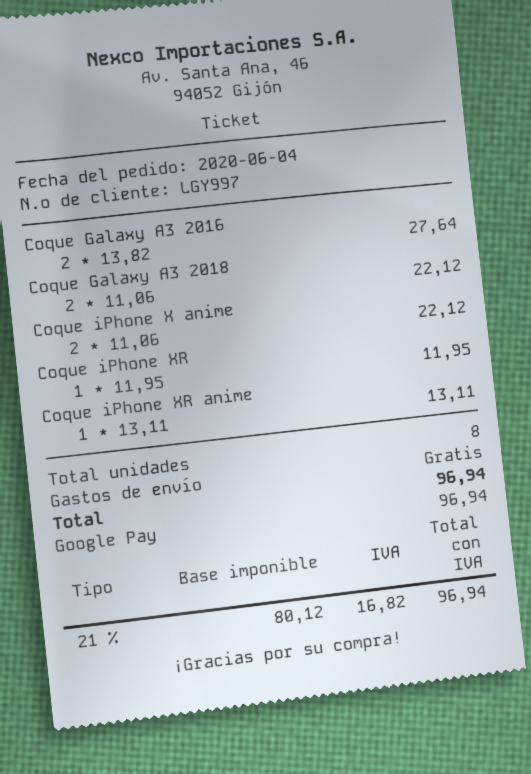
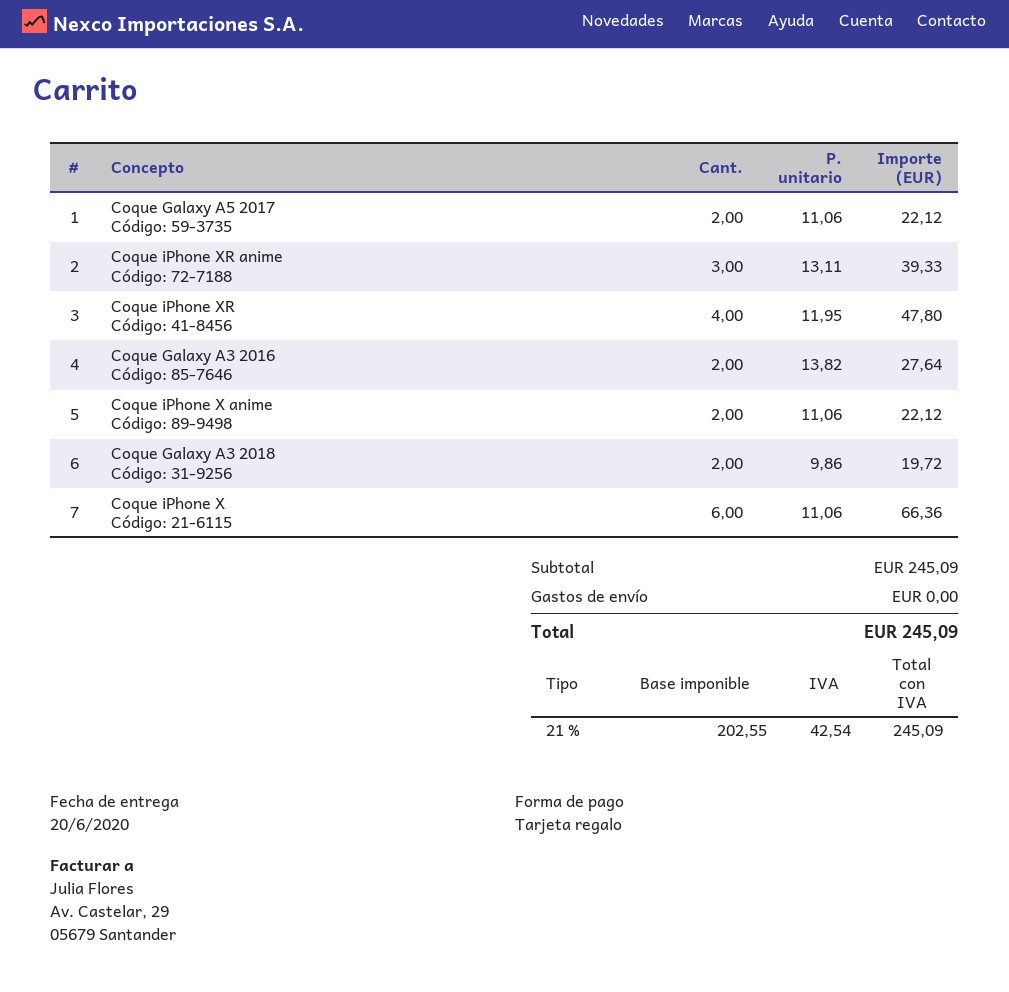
payment method: Google Pay -> gift card
Coque Galaxy A3 2018: 2 x 11.06 = 22.12 -> 2 x 9.86 = 19.72
Coque iPhone XR: 1 x 11.95 = 11.95 -> 4 x 11.95 = 47.80
Coque iPhone XR anime: 1 x 13.11 = 13.11 -> 3 x 13.11 = 39.33
Coque Galaxy A5 2017: none -> 2 x 11.06 = 22.12
Coque iPhone X: none -> 6 x 11.06 = 66.36
net: 80.12 -> 202.55
tax: 21% = 16.82 -> 21% = 42.54
total: 96.94 -> 245.09

